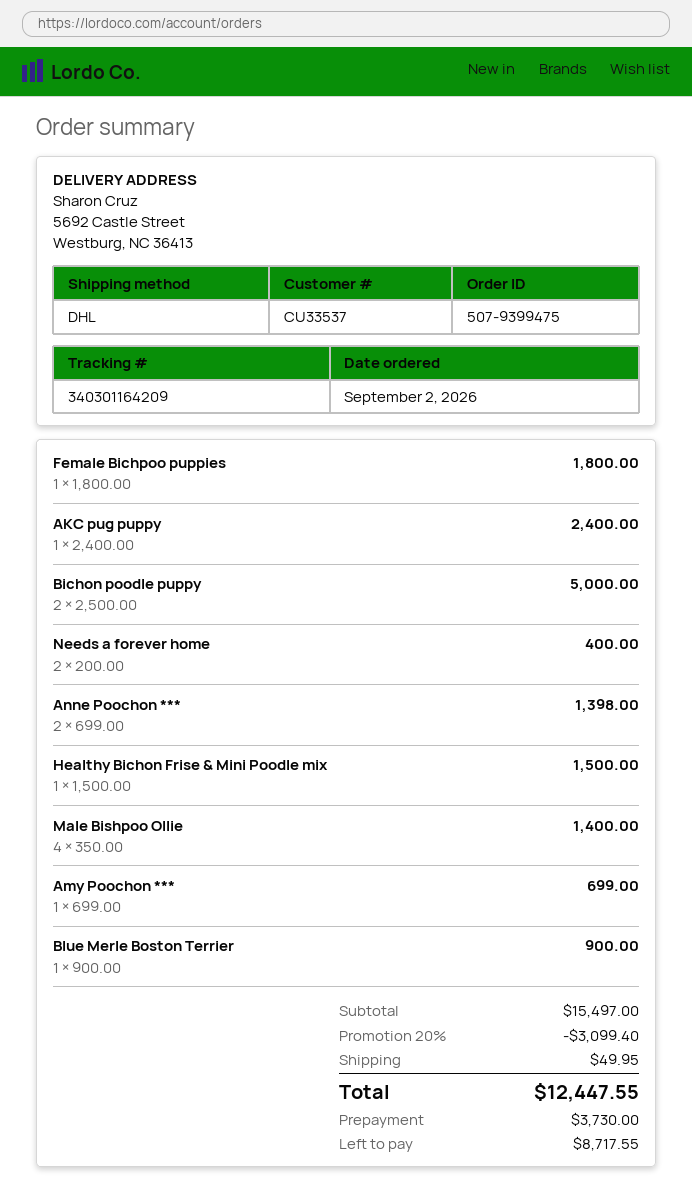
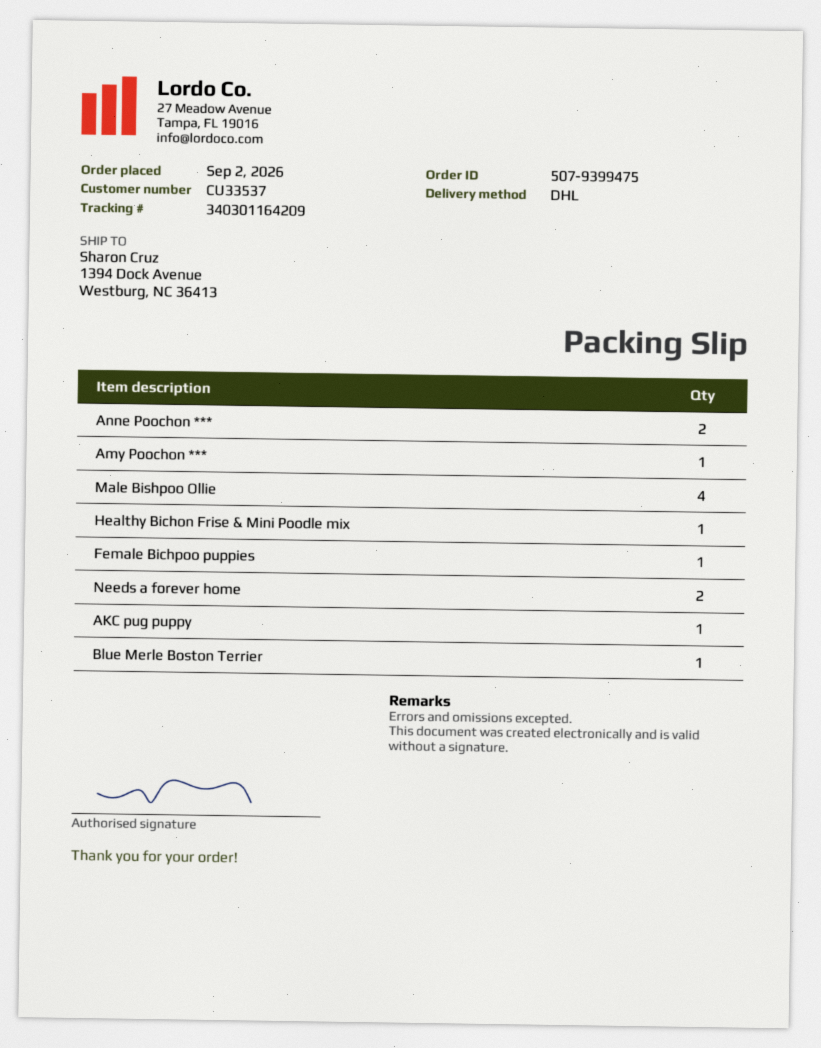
ship to: 5692 Castle Street, Westburg, NC 36413 -> 1394 Dock Avenue, Westburg, NC 36413
Bichon poodle puppy: 2 -> none

